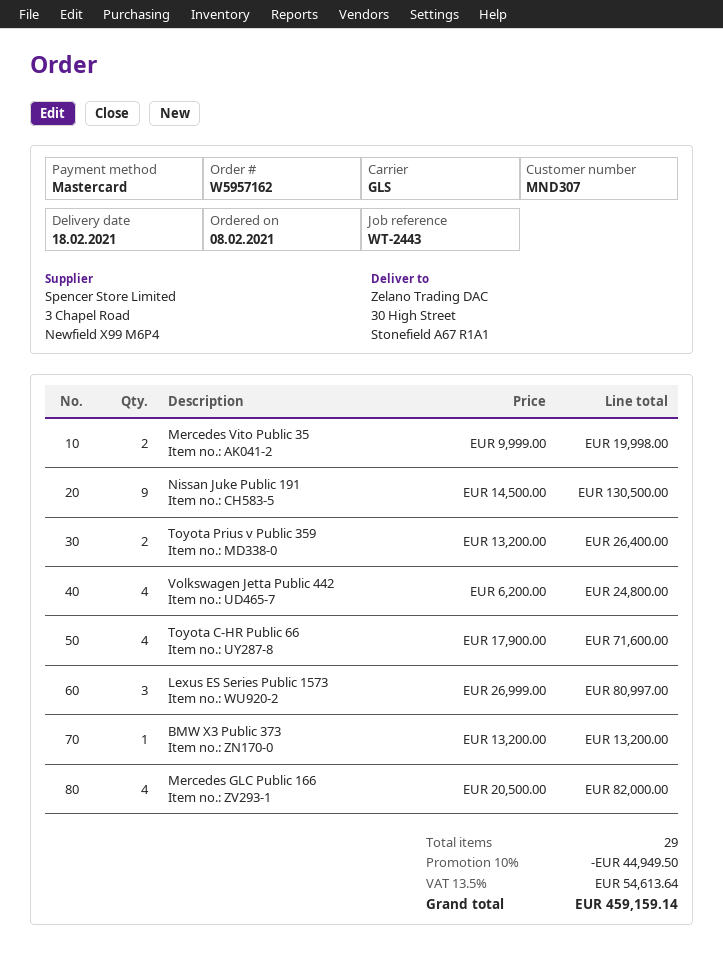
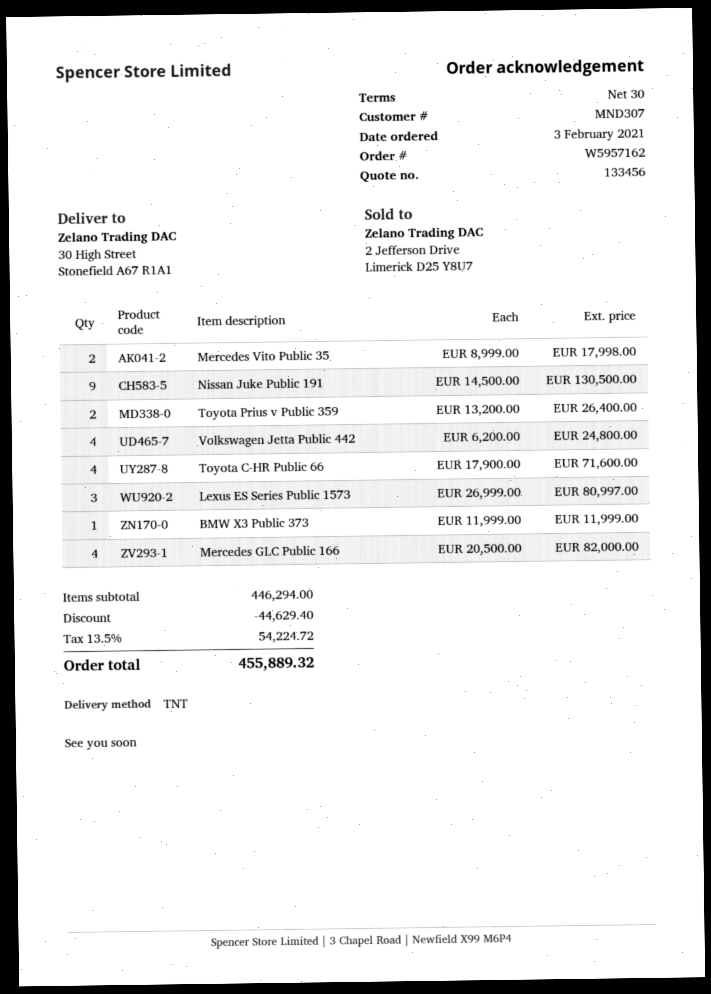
order date: 2021-02-08 -> 2021-02-03
shipping method: GLS -> TNT
Mercedes Vito Public 35: 2 x 9999.00 = 19998.00 -> 2 x 8999.00 = 17998.00
BMW X3 Public 373: 1 x 13200.00 = 13200.00 -> 1 x 11999.00 = 11999.00
discount: 44949.50 -> 44629.40
tax: 13.5% = 54613.64 -> 13.5% = 54224.72
total: 459159.14 -> 455889.32

